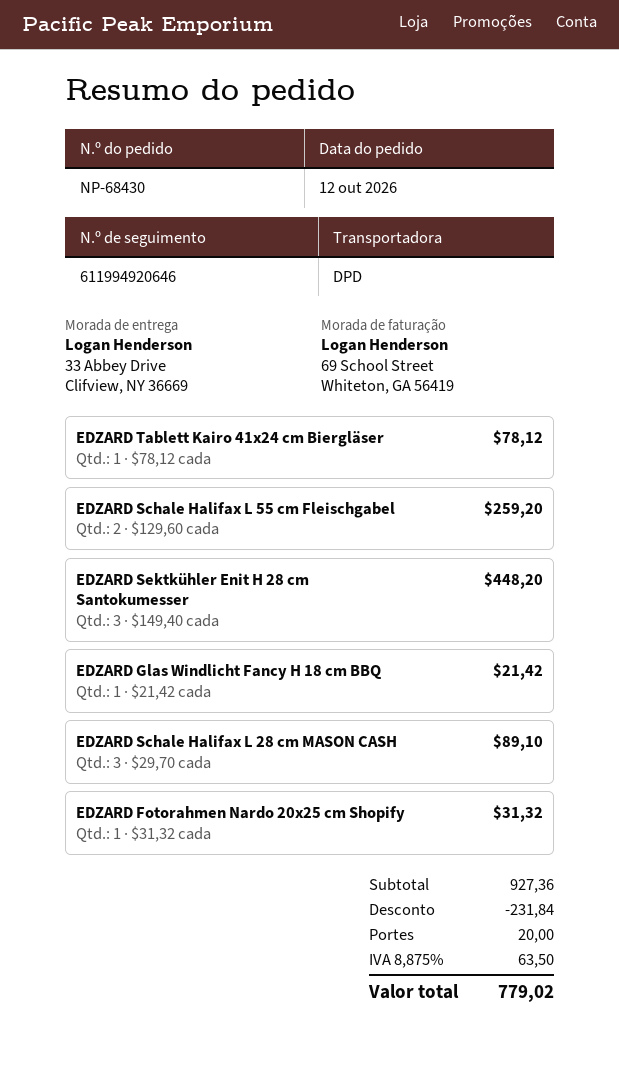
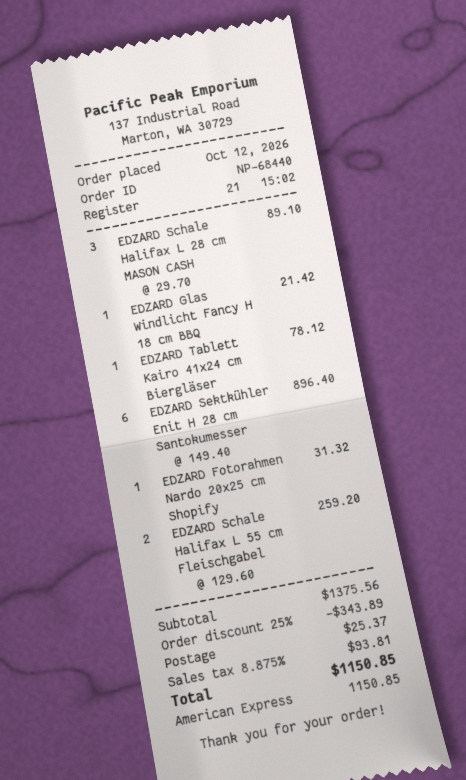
order number: NP-68430 -> NP-68440
EDZARD Sektkühler Enit H 28 cm Santokumesser: 3 x 149.40 = 448.20 -> 6 x 149.40 = 896.40
subtotal: 927.36 -> 1375.56
discount: 231.84 -> 343.89
shipping: 20.00 -> 25.37
tax: 8.875% = 63.50 -> 8.875% = 93.81
total: 779.02 -> 1150.85

